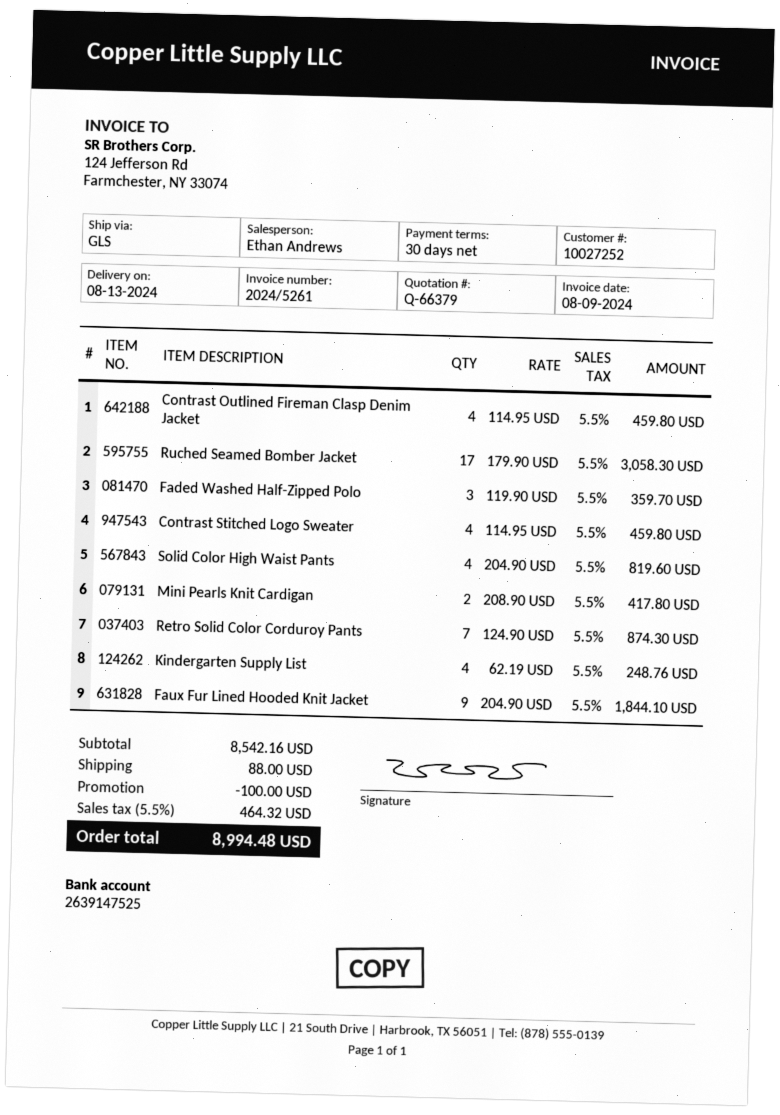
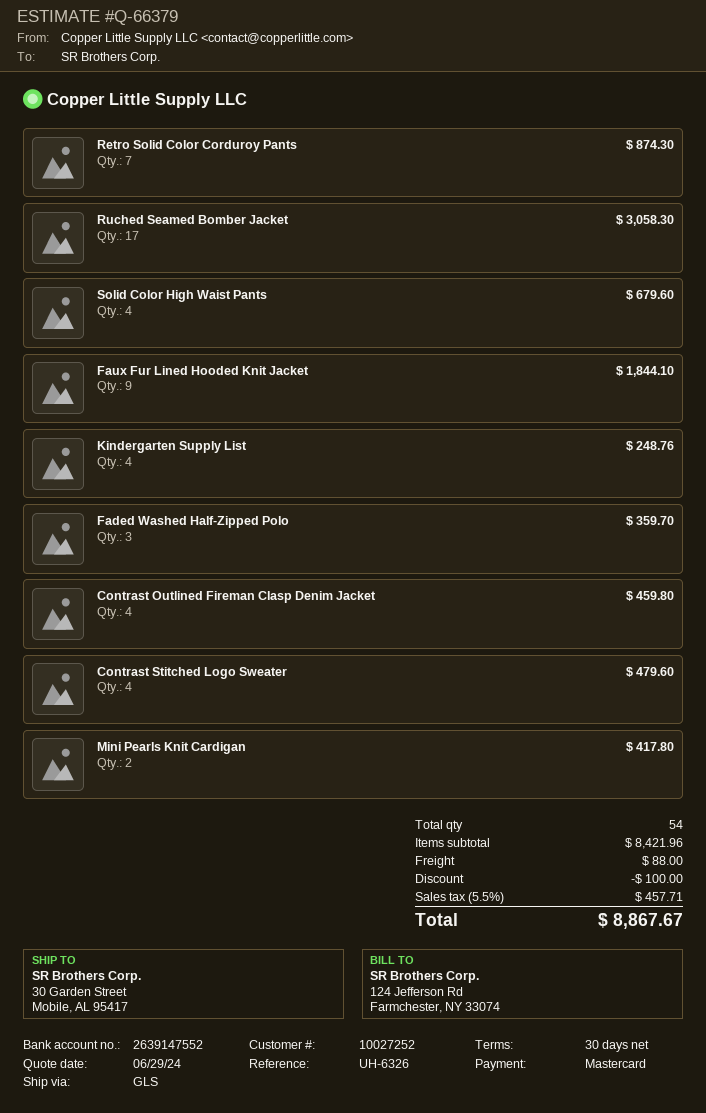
bank account: 2639147525 -> 2639147552
Contrast Stitched Logo Sweater: 4 for 459.80 -> 4 for 479.60
Solid Color High Waist Pants: 4 for 819.60 -> 4 for 679.60
subtotal: 8542.16 -> 8421.96
tax: 5.5% = 464.32 -> 5.5% = 457.71
total: 8994.48 -> 8867.67

